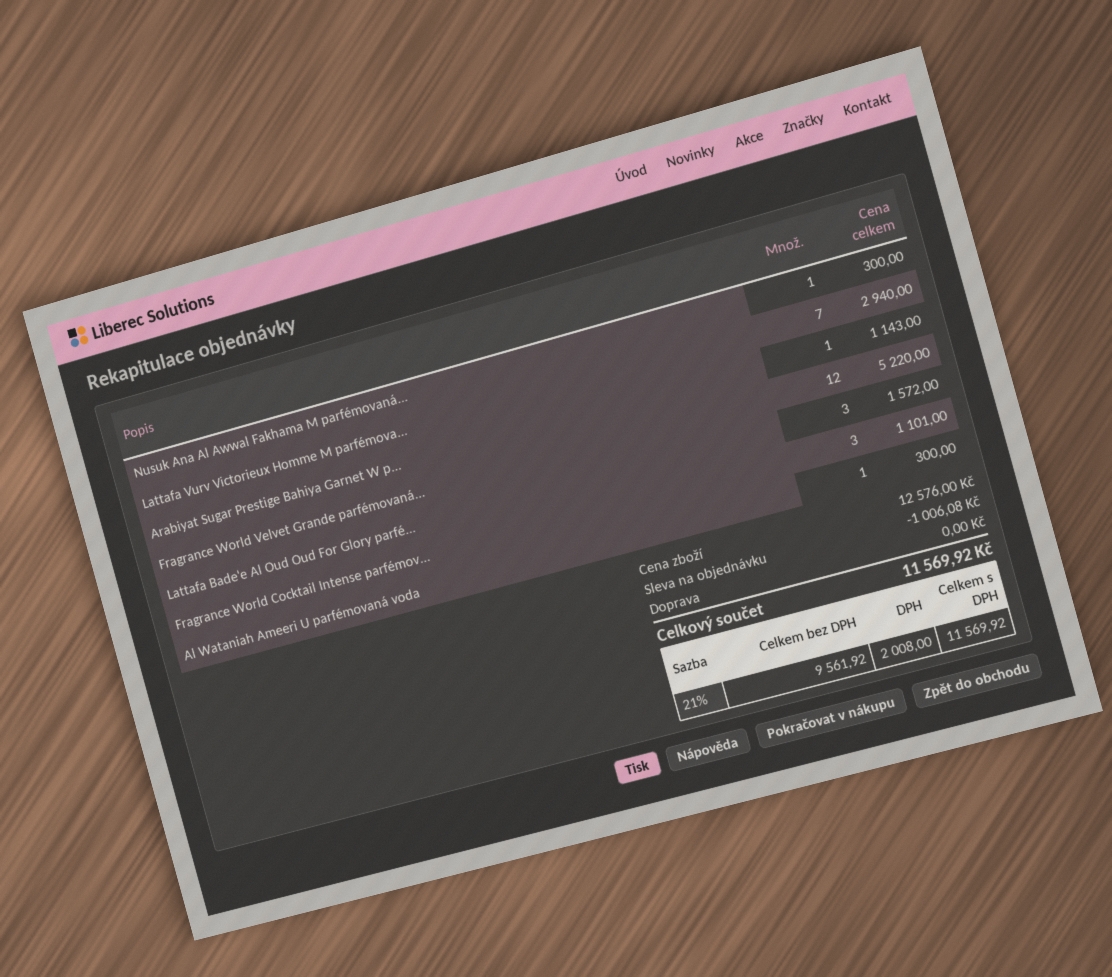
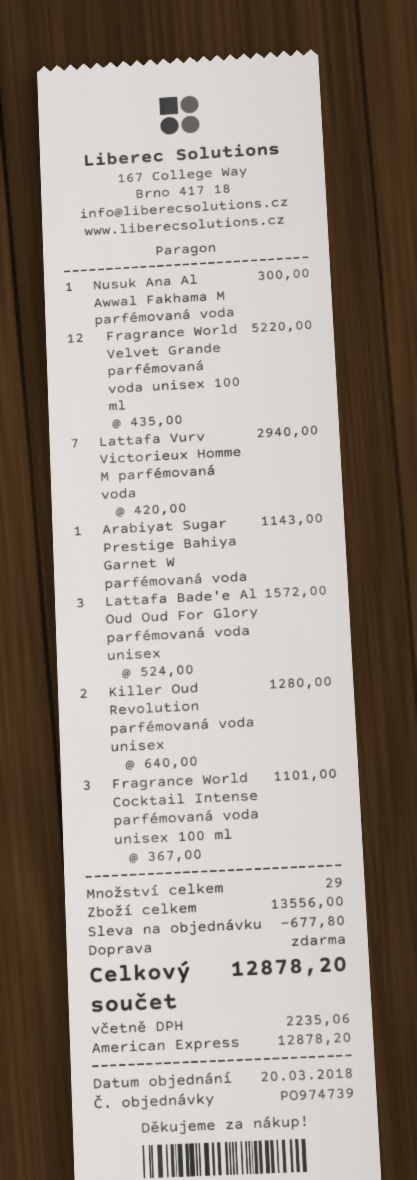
Al Wataniah Ameeri U parfémovaná voda: 1 for 300.00 -> none
Killer Oud Revolution parfémovaná voda unisex: none -> 2 for 1280.00
subtotal: 12576.00 -> 13556.00
discount: 1006.08 -> 677.80
tax: 2008.00 -> 2235.06
total: 11569.92 -> 12878.20

